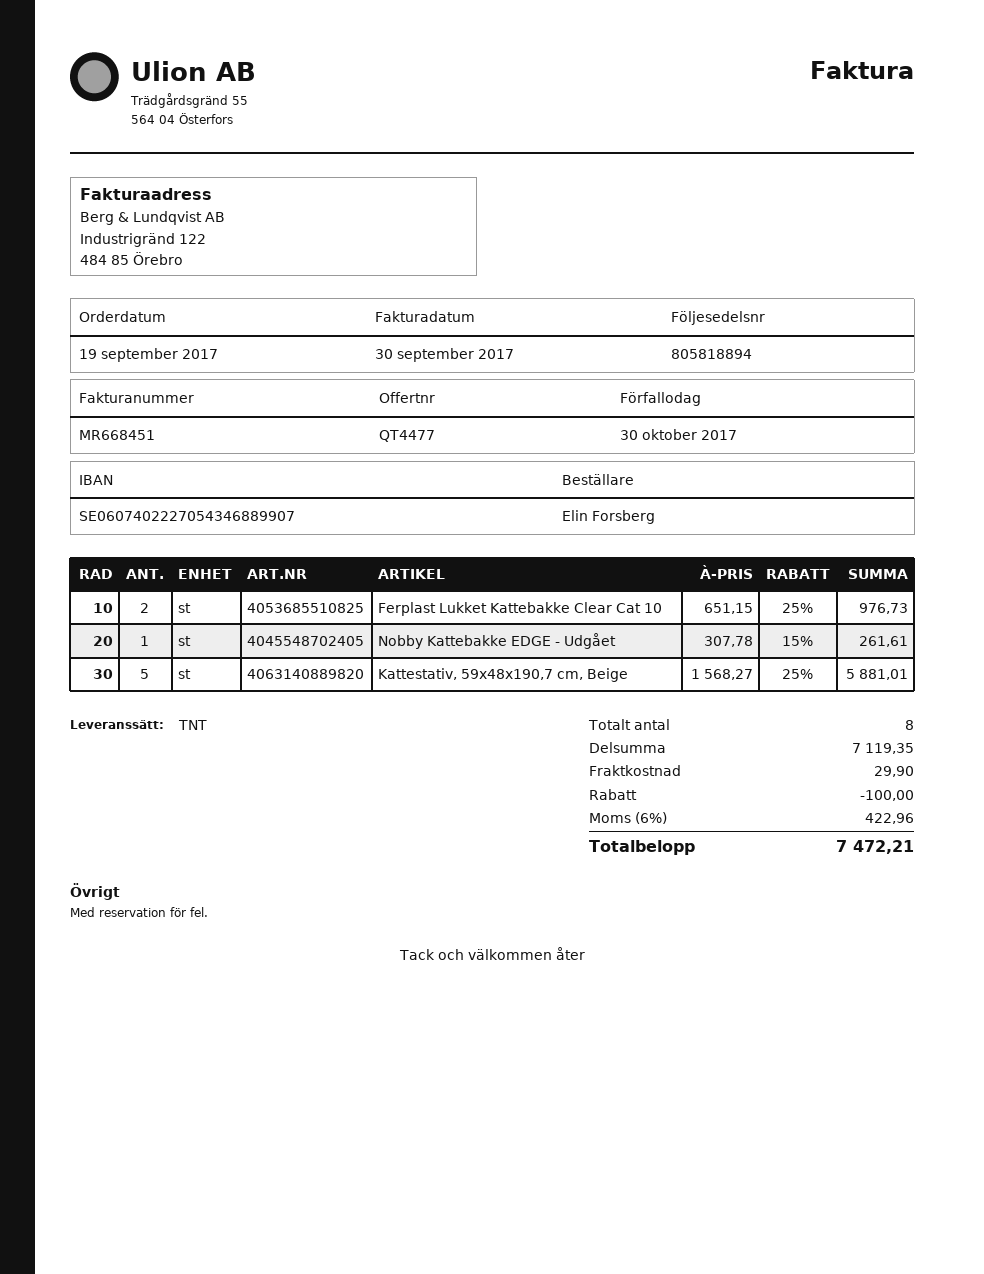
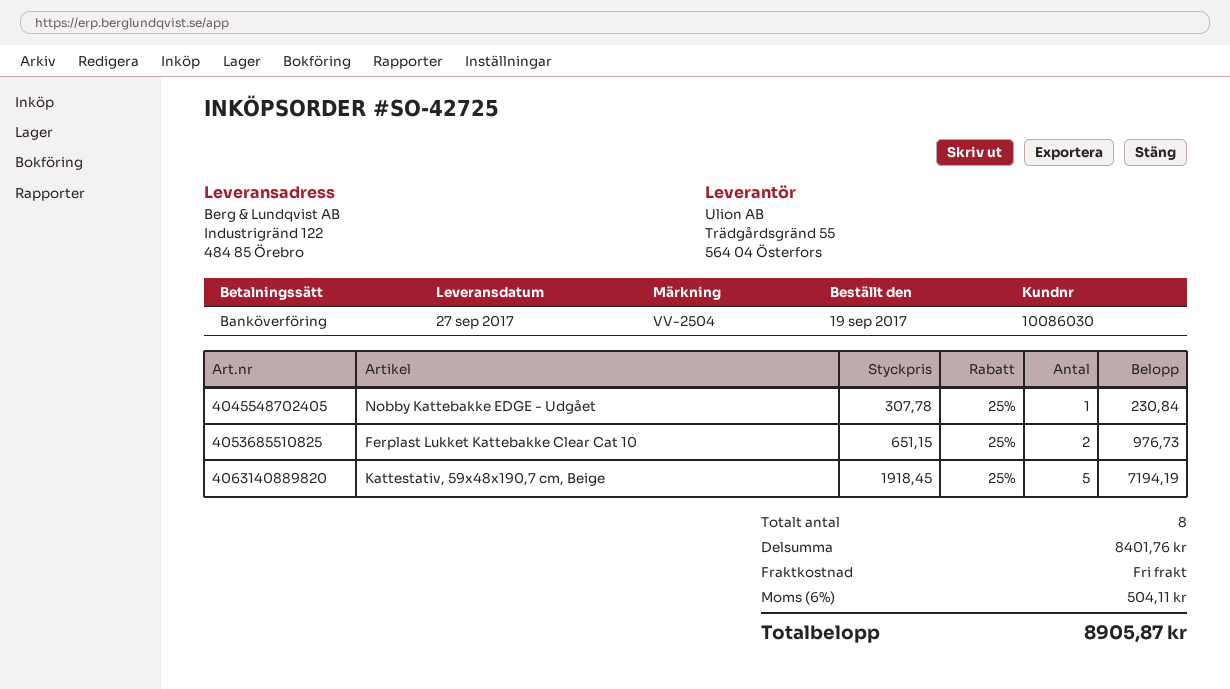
Nobby Kattebakke EDGE - Udgået: 1 x 307.78 - 15% = 261.61 -> 1 x 307.78 - 25% = 230.84
Kattestativ, 59x48x190,7 cm, Beige: 5 x 1568.27 - 25% = 5881.01 -> 5 x 1918.45 - 25% = 7194.19
subtotal: 7119.35 -> 8401.76
discount: 100.00 -> none
shipping: 29.90 -> 0.00
tax: 6% = 422.96 -> 6% = 504.11
total: 7472.21 -> 8905.87

